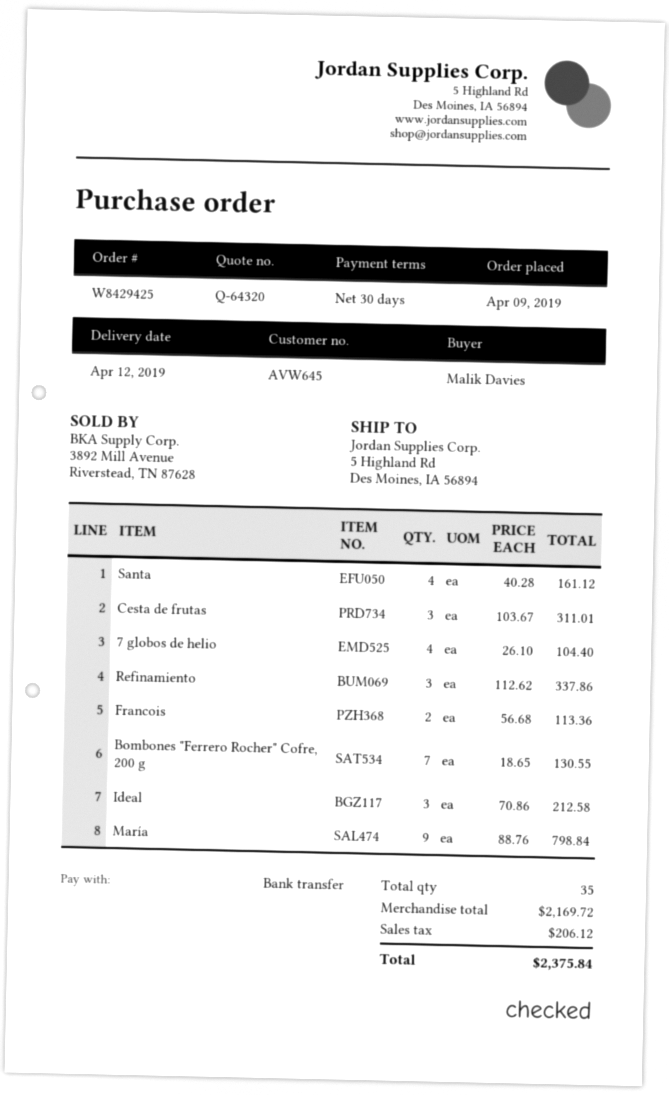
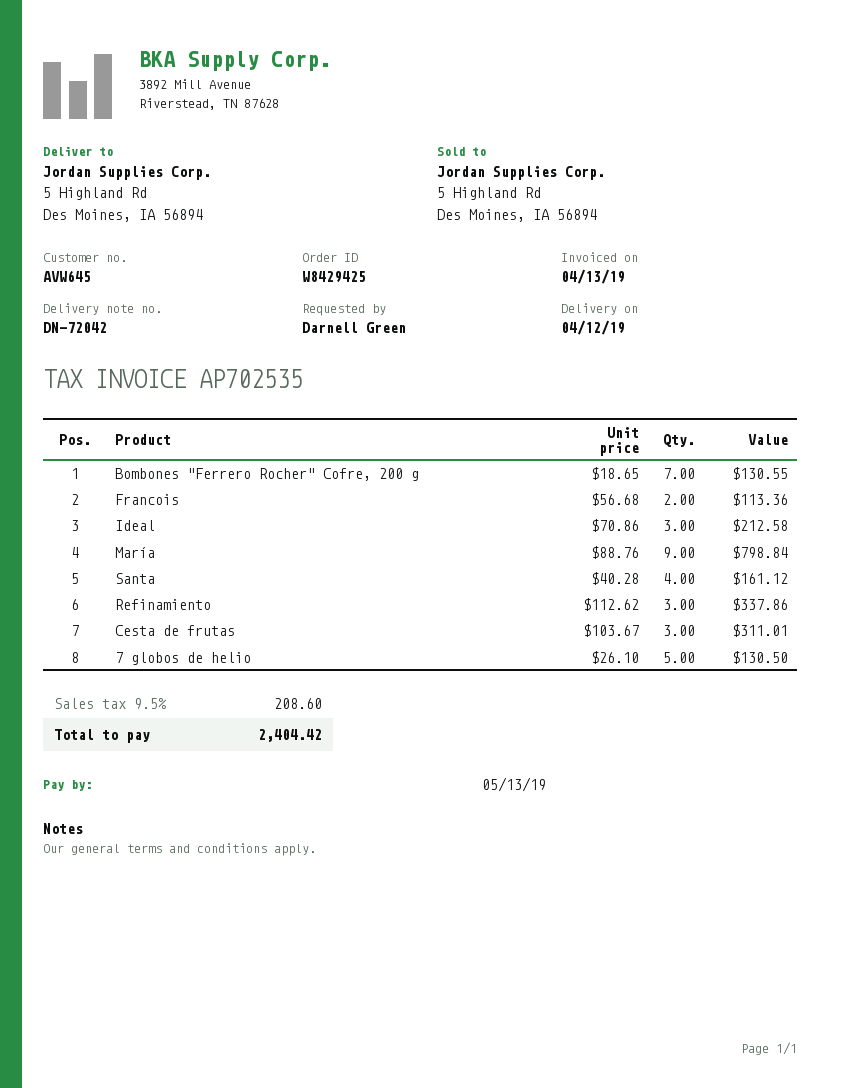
ordered by: Malik Davies -> Darnell Green
7 globos de helio: 4 x 26.10 = 104.40 -> 5 x 26.10 = 130.50
tax: 206.12 -> 208.60
total: 2375.84 -> 2404.42

